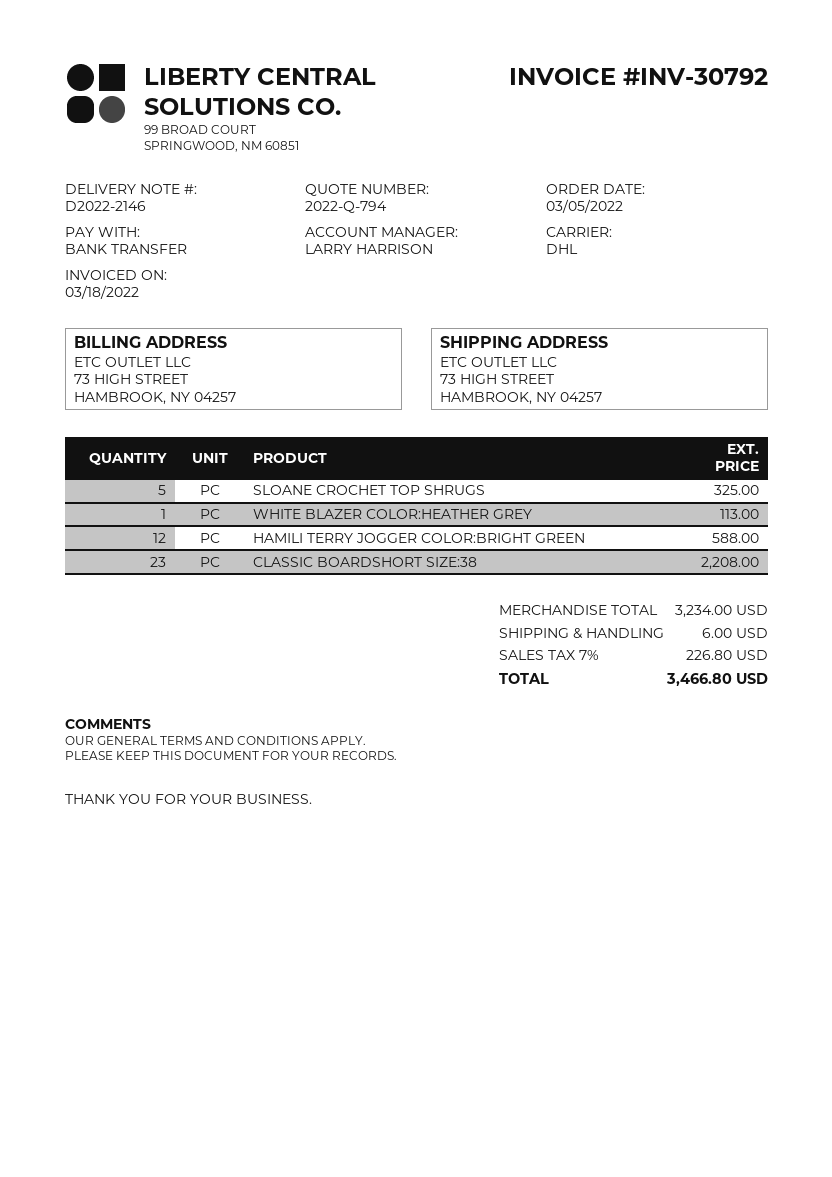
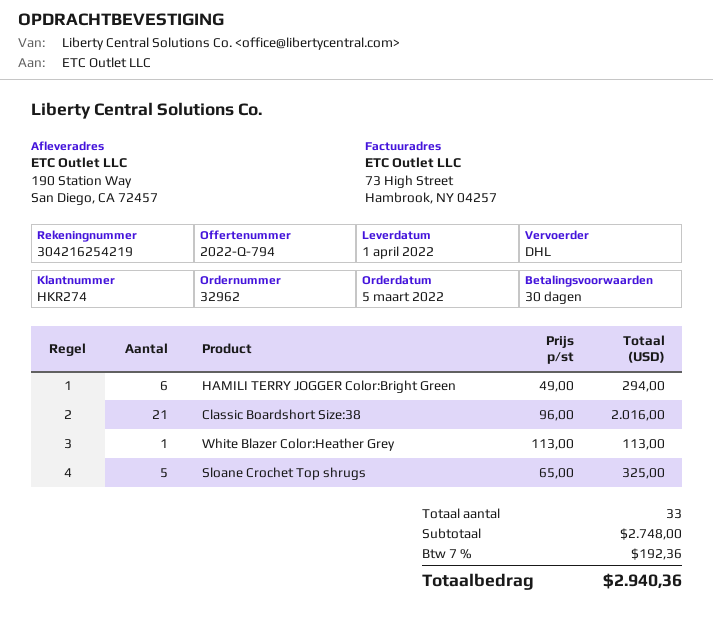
ship to: 73 HIGH STREET, HAMBROOK, NY 04257 -> 190 Station Way, San Diego, CA 72457
HAMILI TERRY JOGGER COLOR:BRIGHT GREEN: 12 for 588.00 -> 6 for 294.00
CLASSIC BOARDSHORT SIZE:38: 23 for 2208.00 -> 21 for 2016.00
subtotal: 3234.00 -> 2748.00
shipping: 6.00 -> none
tax: 7% = 226.80 -> 7% = 192.36
total: 3466.80 -> 2940.36

